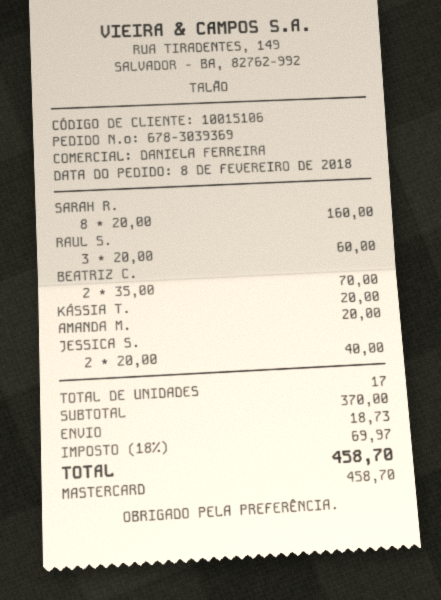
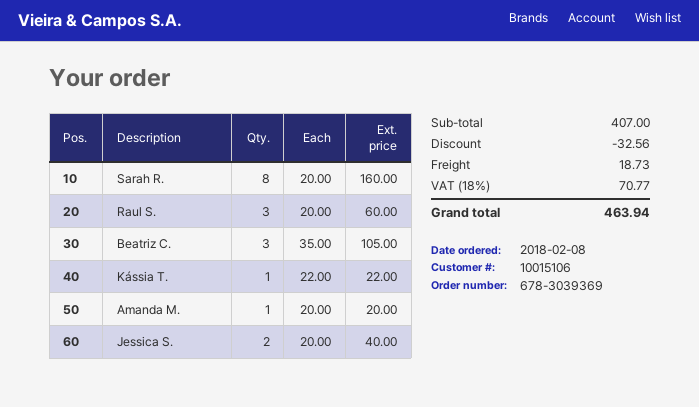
BEATRIZ C.: 2 x 35.00 = 70.00 -> 3 x 35.00 = 105.00
KÁSSIA T.: 1 x 20.00 = 20.00 -> 1 x 22.00 = 22.00
subtotal: 370.00 -> 407.00
discount: none -> 32.56
tax: 18% = 69.97 -> 18% = 70.77
total: 458.70 -> 463.94

